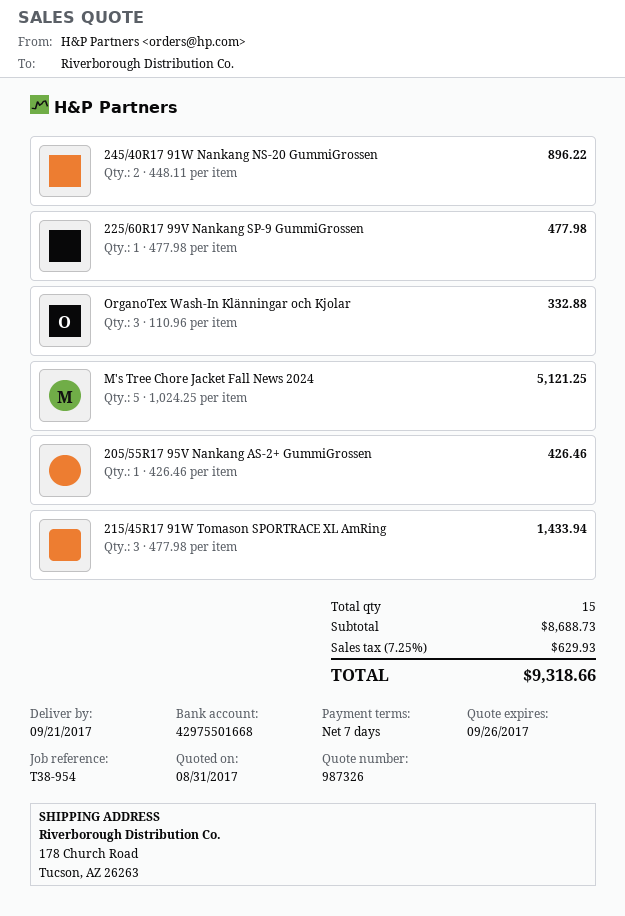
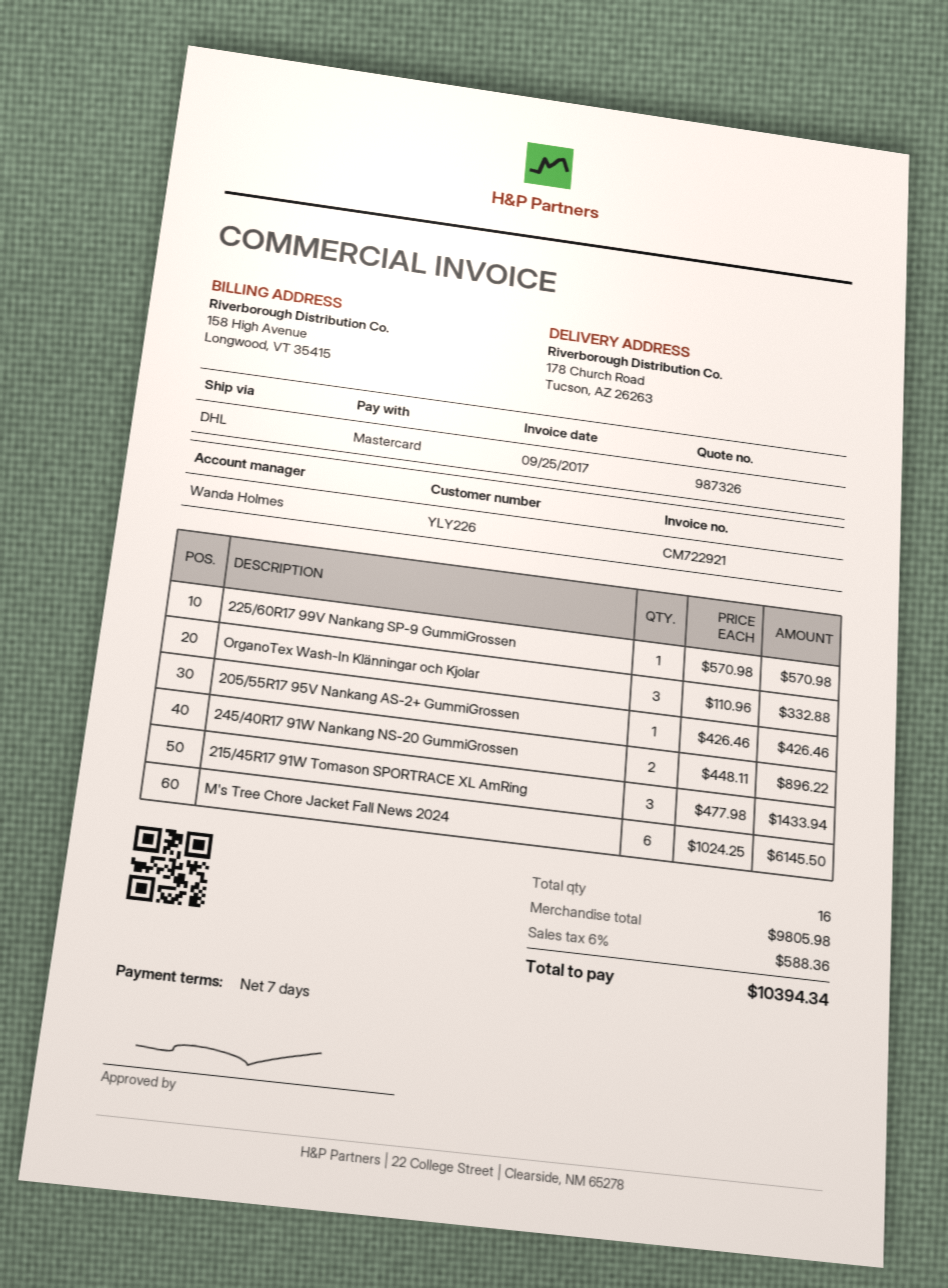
225/60R17 99V Nankang SP-9 GummiGrossen: 1 x 477.98 = 477.98 -> 1 x 570.98 = 570.98
M's Tree Chore Jacket Fall News 2024: 5 x 1024.25 = 5121.25 -> 6 x 1024.25 = 6145.50
total quantity: 15 -> 16
subtotal: 8688.73 -> 9805.98
tax: 7.25% = 629.93 -> 6% = 588.36
total: 9318.66 -> 10394.34

